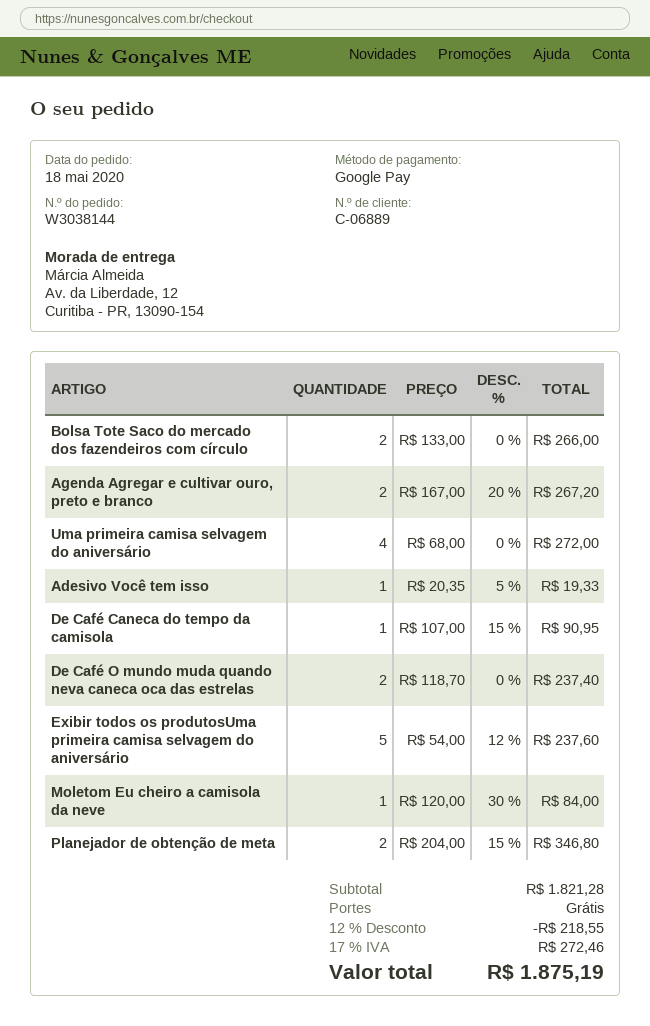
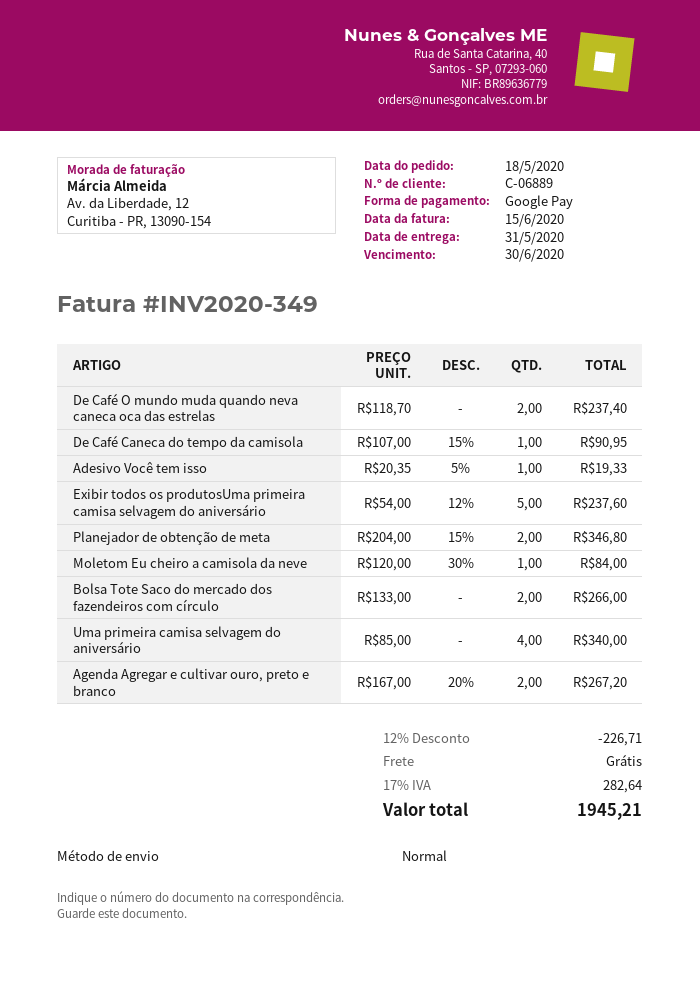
Uma primeira camisa selvagem do aniversário: 4 x 68.00 = 272.00 -> 4 x 85.00 = 340.00
discount: 12% = 218.55 -> 12% = 226.71
tax: 17% = 272.46 -> 17% = 282.64
total: 1875.19 -> 1945.21

